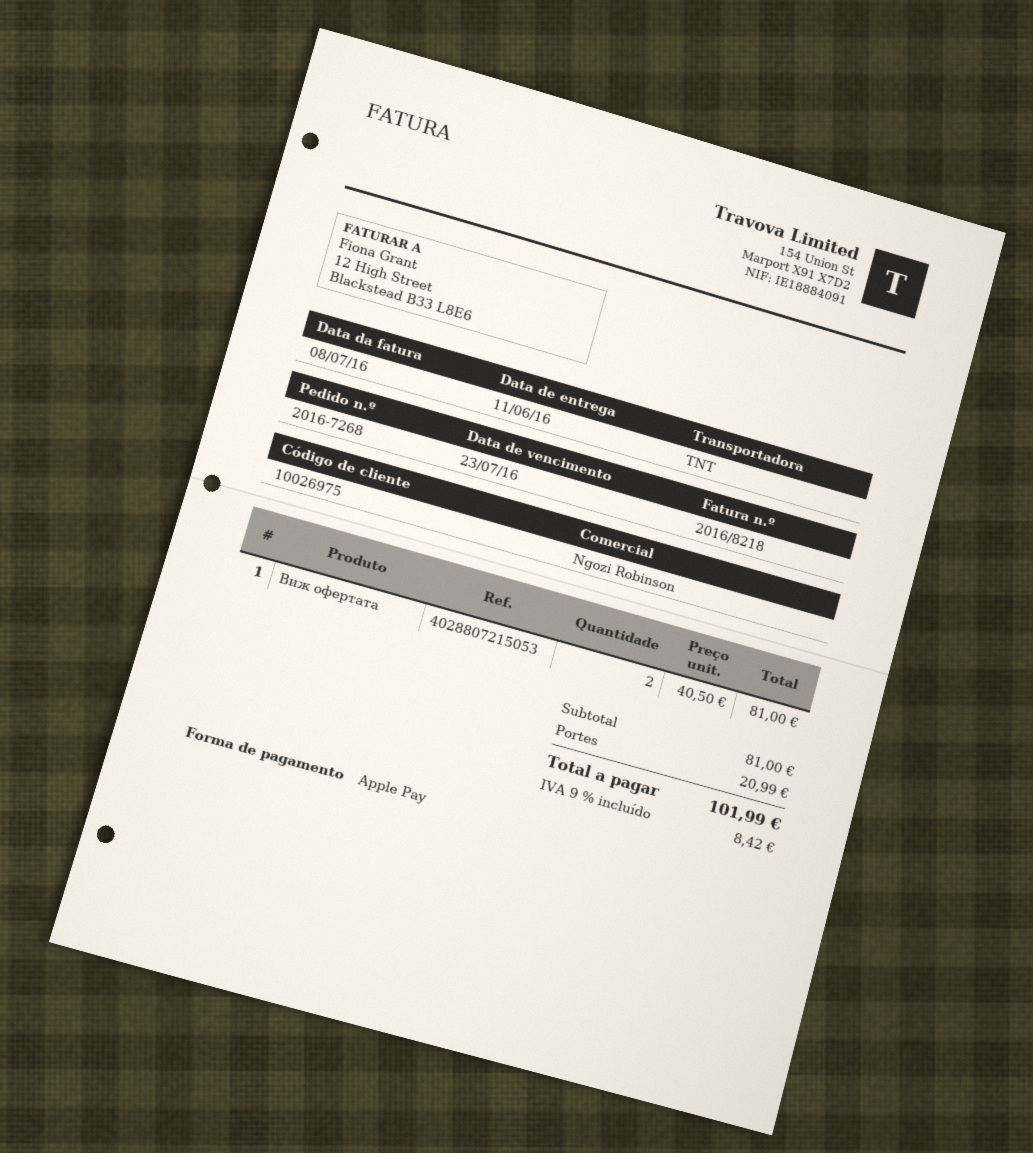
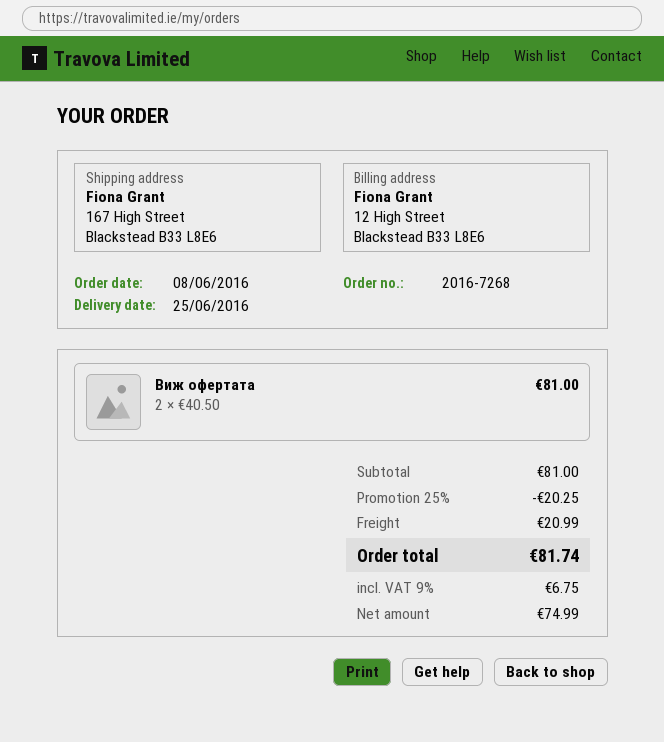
delivery date: 2016-06-11 -> 2016-06-25
discount: none -> 25% = 20.25
tax: 9% = 8.42 -> 9% = 6.75
total: 101.99 -> 81.74

